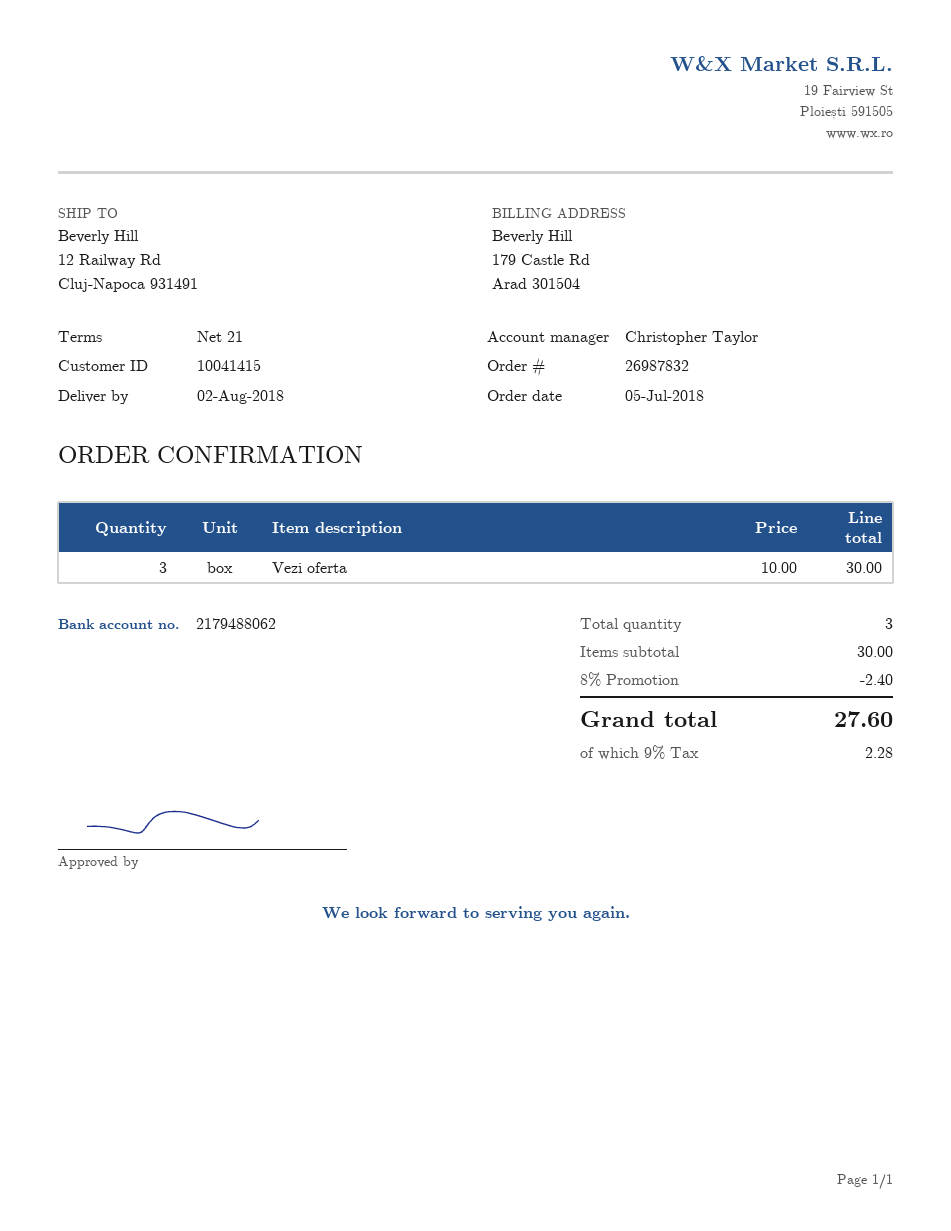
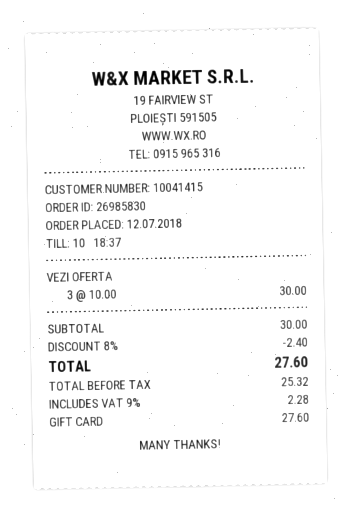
order number: 26987832 -> 26985830
order date: 2018-07-05 -> 2018-07-12

